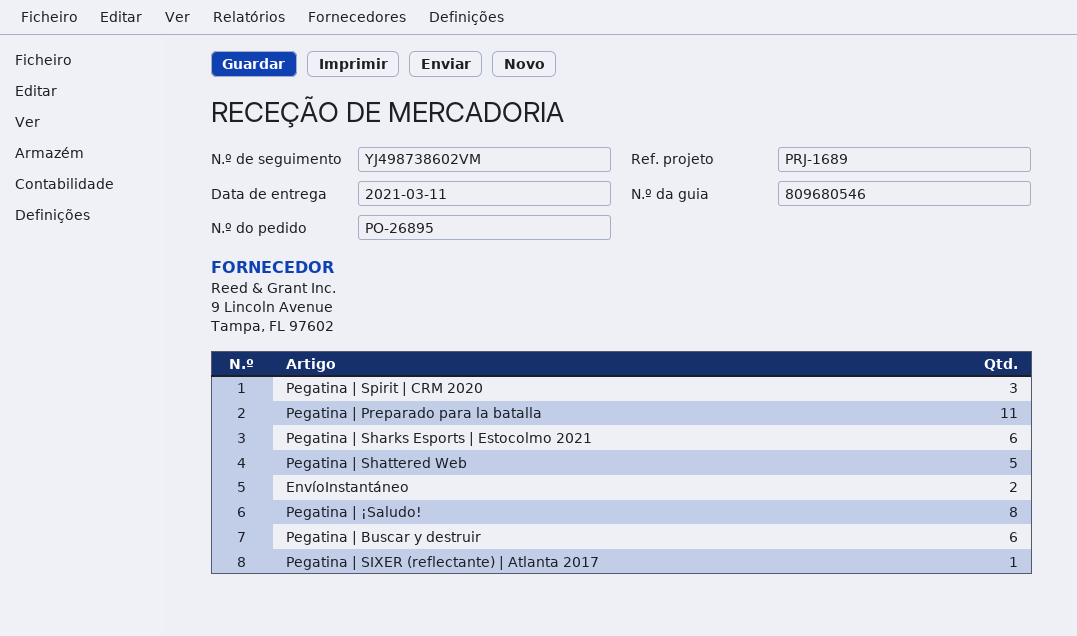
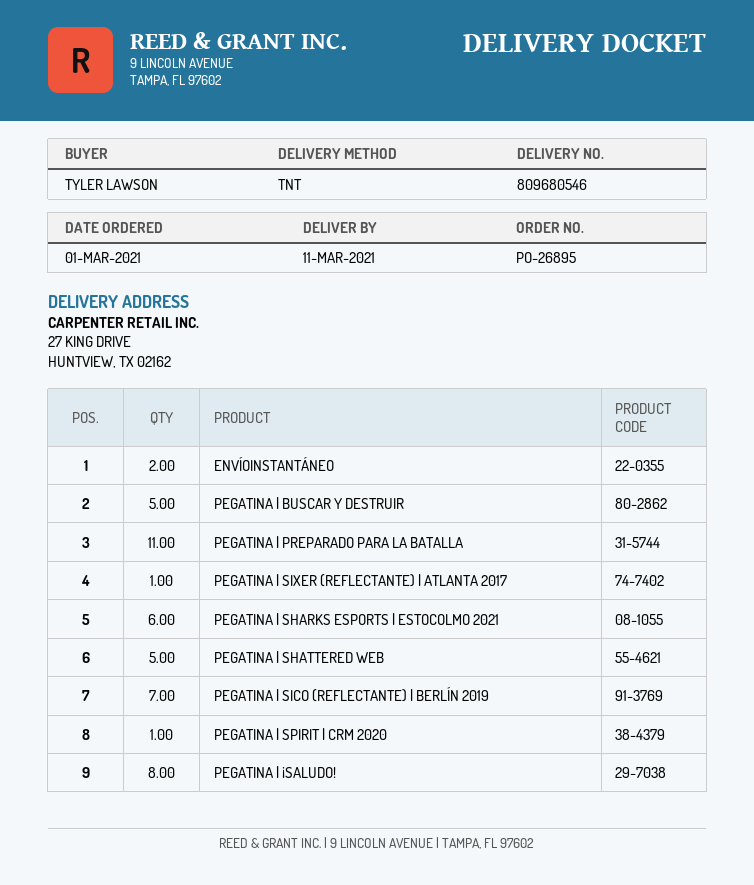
Pegatina | Spirit | CRM 2020: 3 -> 1
Pegatina | Buscar y destruir: 6 -> 5
PEGATINA | SICO (REFLECTANTE) | BERLÍN 2019: none -> 7

